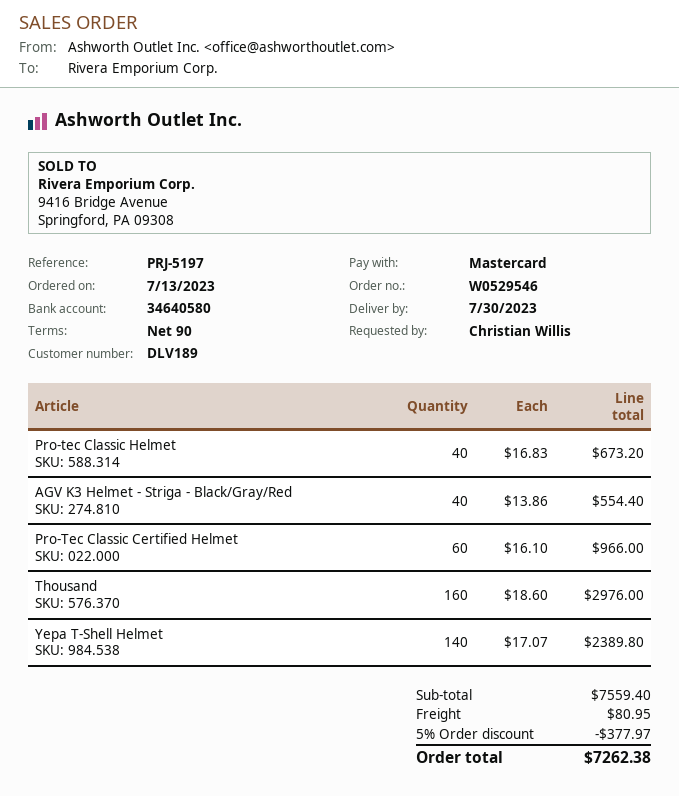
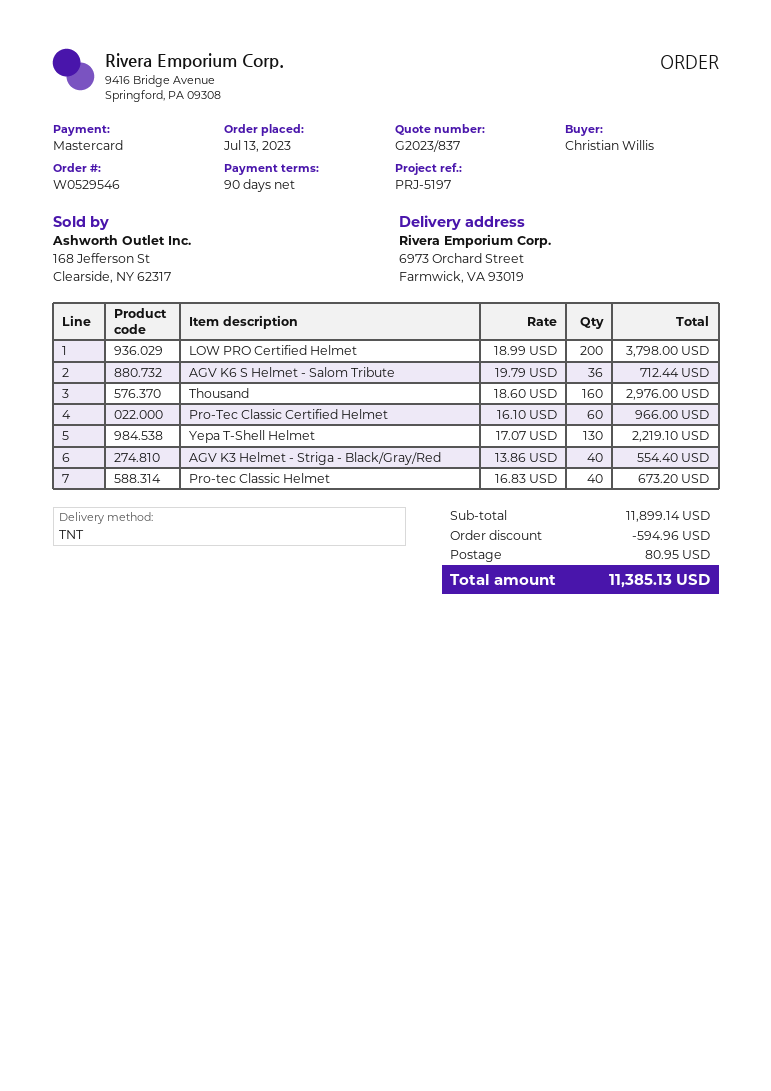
Yepa T-Shell Helmet: 140 x 17.07 = 2389.80 -> 130 x 17.07 = 2219.10
LOW PRO Certified Helmet: none -> 200 x 18.99 = 3798.00
AGV K6 S Helmet - Salom Tribute: none -> 36 x 19.79 = 712.44
subtotal: 7559.40 -> 11899.14
discount: 377.97 -> 594.96
total: 7262.38 -> 11385.13

